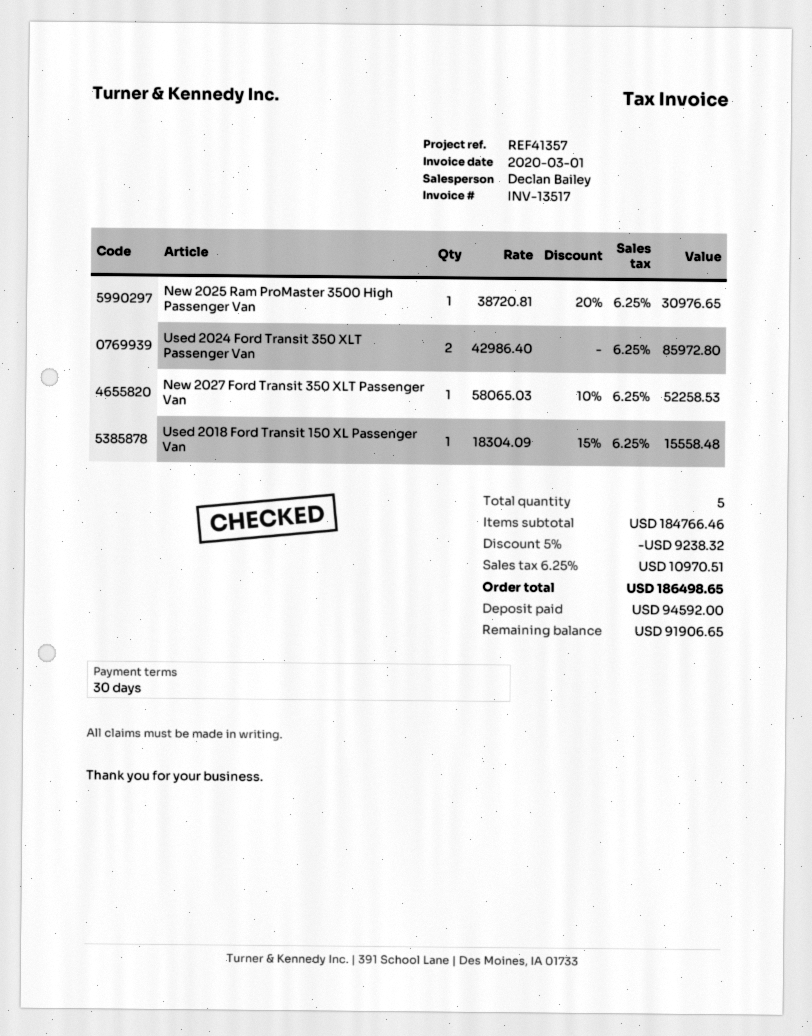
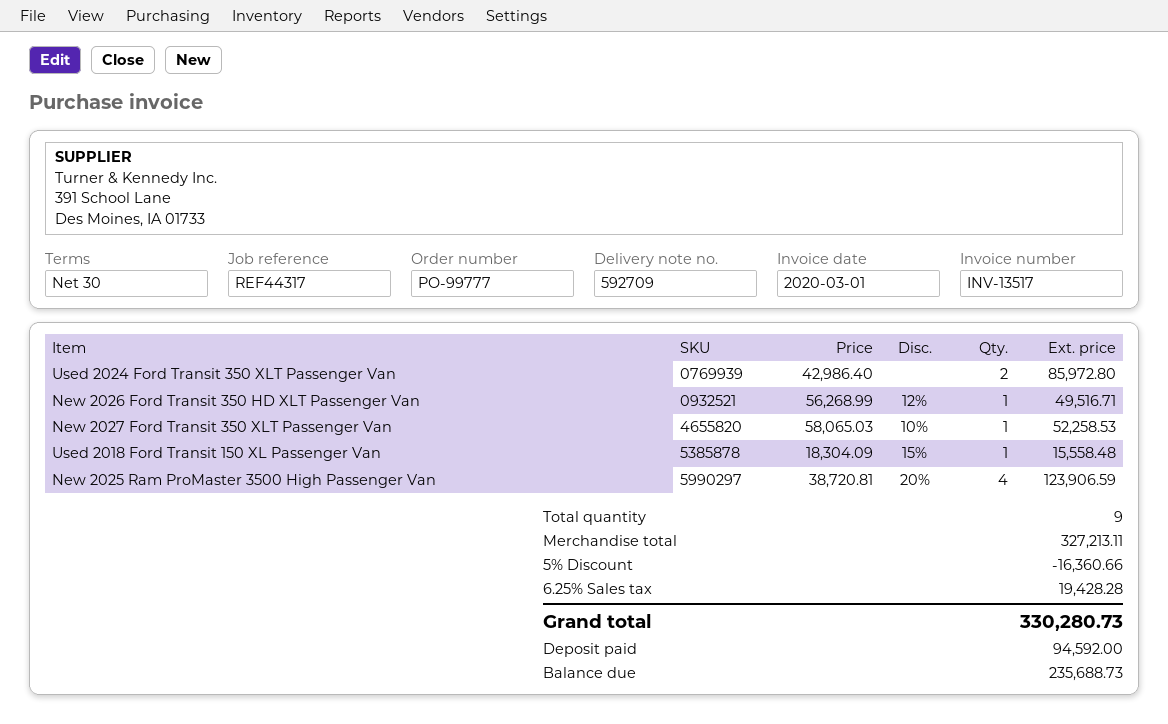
reference: REF41357 -> REF44317
New 2025 Ram ProMaster 3500 High Passenger Van: 1 x 38720.81 - 20% = 30976.65 -> 4 x 38720.81 - 20% = 123906.59
New 2026 Ford Transit 350 HD XLT Passenger Van: none -> 1 x 56268.99 - 12% = 49516.71
total quantity: 5 -> 9
subtotal: 184766.46 -> 327213.11
discount: 5% = 9238.32 -> 5% = 16360.66
tax: 6.25% = 10970.51 -> 6.25% = 19428.28
total: 186498.65 -> 330280.73
balance: 91906.65 -> 235688.73

